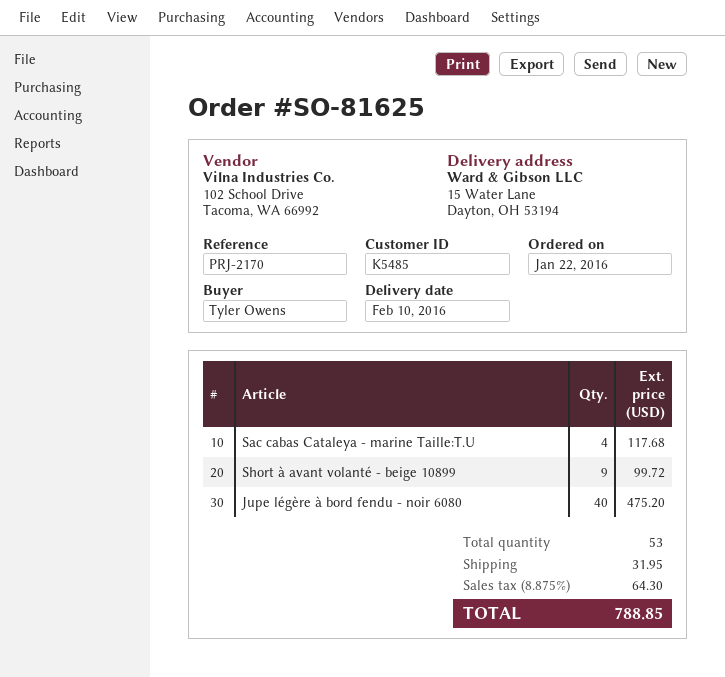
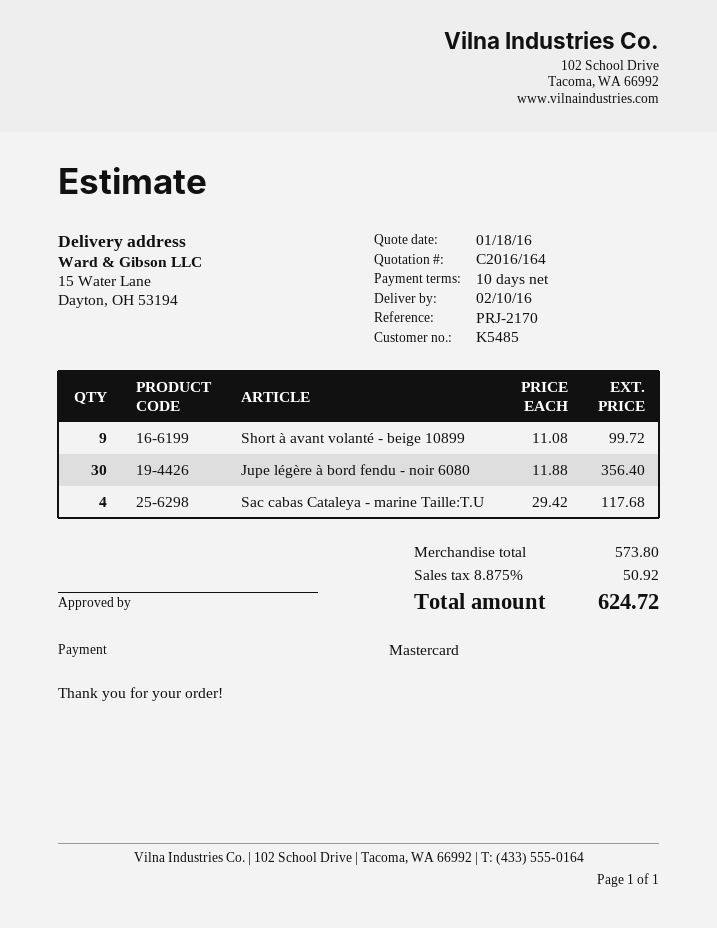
Jupe légère à bord fendu - noir 6080: 40 for 475.20 -> 30 for 356.40
shipping: 31.95 -> none
tax: 8.875% = 64.30 -> 8.875% = 50.92
total: 788.85 -> 624.72

